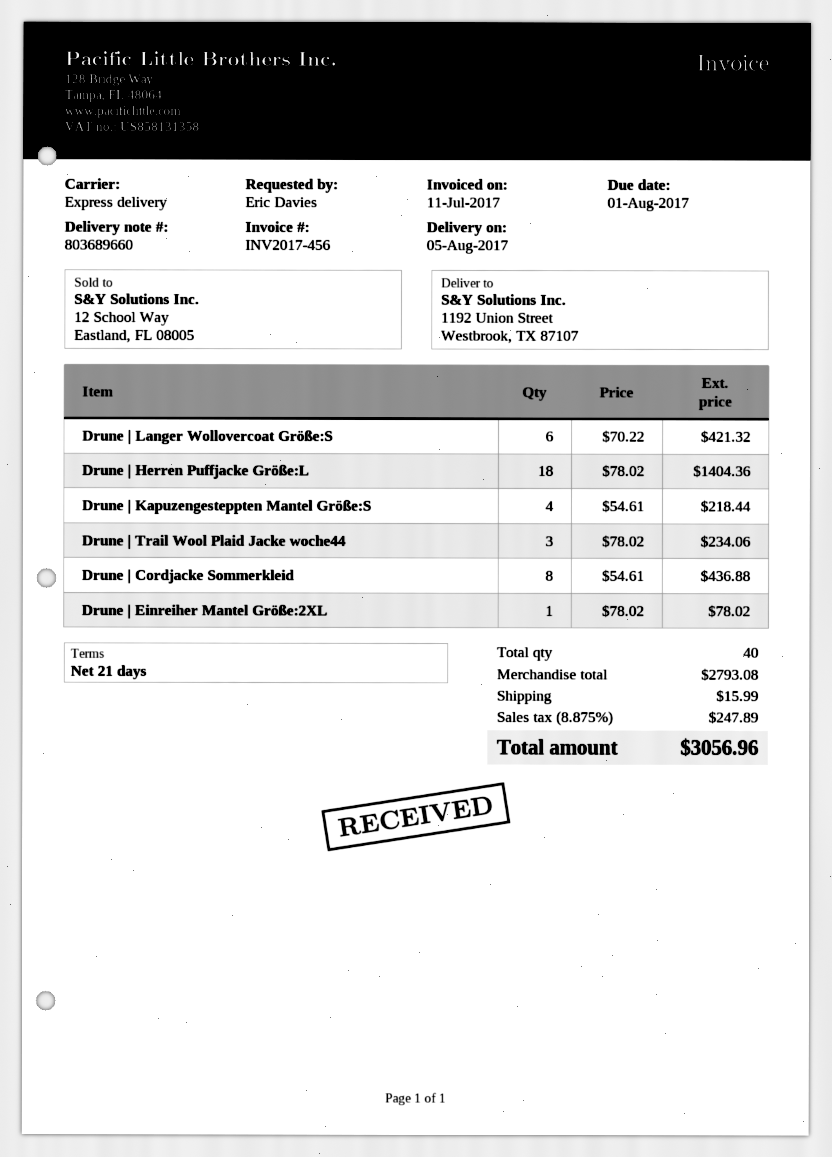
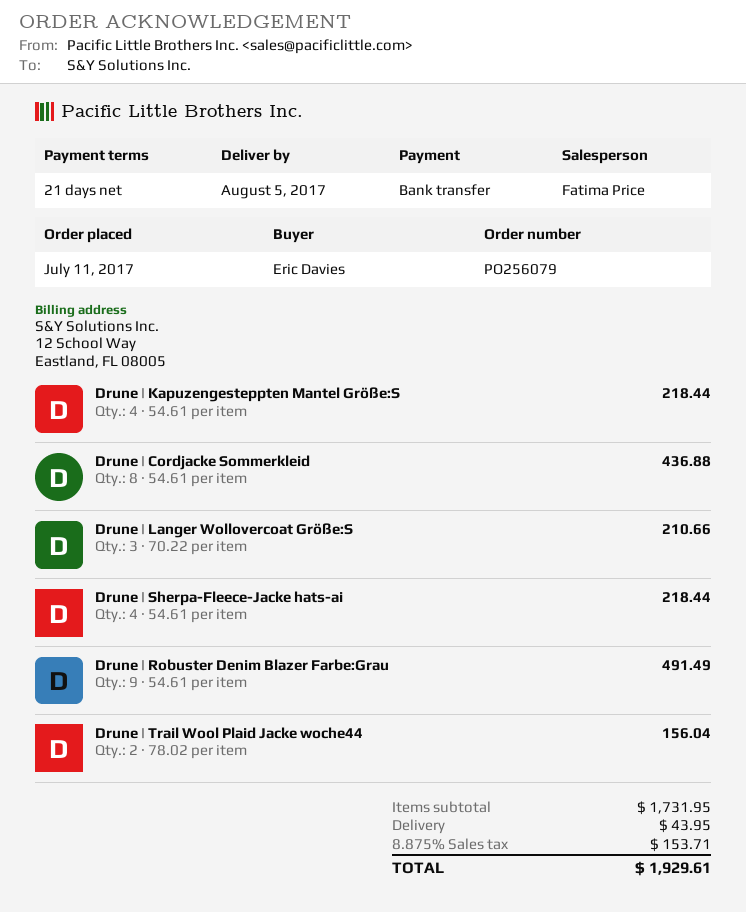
Drune | Langer Wollovercoat Größe:S: 6 x 70.22 = 421.32 -> 3 x 70.22 = 210.66
Drune | Herren Puffjacke Größe:L: 18 x 78.02 = 1404.36 -> none
Drune | Trail Wool Plaid Jacke woche44: 3 x 78.02 = 234.06 -> 2 x 78.02 = 156.04
Drune | Einreiher Mantel Größe:2XL: 1 x 78.02 = 78.02 -> none
Drune | Sherpa-Fleece-Jacke hats-ai: none -> 4 x 54.61 = 218.44
Drune | Robuster Denim Blazer Farbe:Grau: none -> 9 x 54.61 = 491.49
subtotal: 2793.08 -> 1731.95
shipping: 15.99 -> 43.95
tax: 8.875% = 247.89 -> 8.875% = 153.71
total: 3056.96 -> 1929.61

